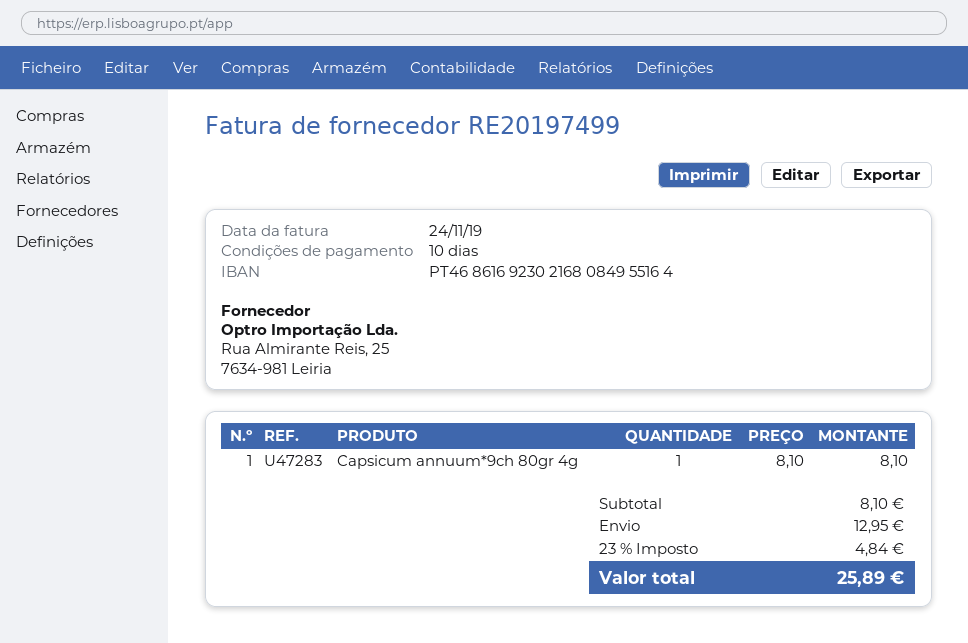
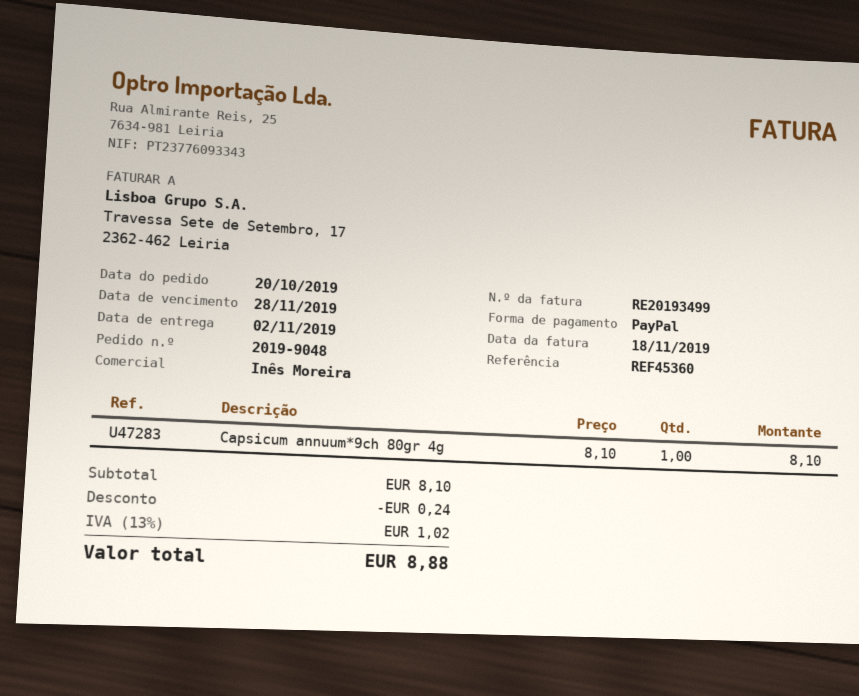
invoice number: RE20197499 -> RE20193499
invoice date: 2019-11-24 -> 2019-11-18
discount: none -> 0.24
shipping: 12.95 -> none
tax: 23% = 4.84 -> 13% = 1.02
total: 25.89 -> 8.88

